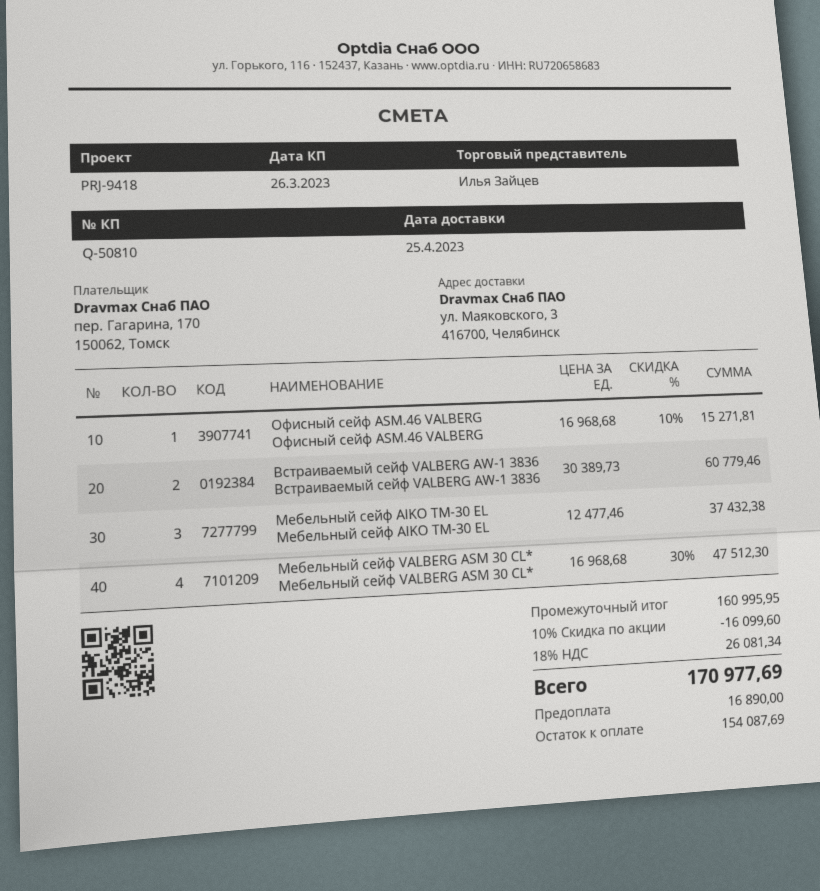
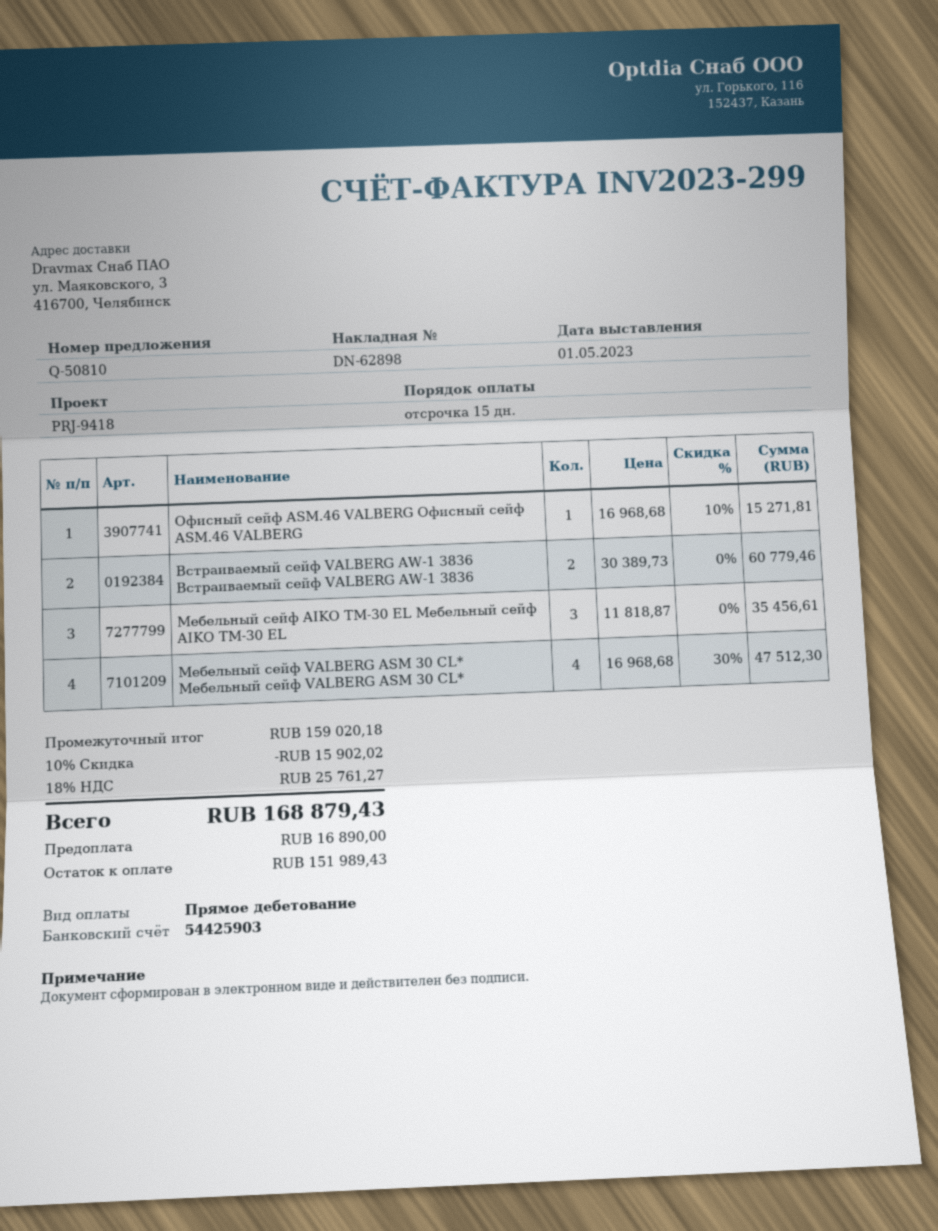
Мебельный сейф AIKO TM-30 EL Мебельный сейф AIKO TM-30 EL: 3 x 12477.46 = 37432.38 -> 3 x 11818.87 = 35456.61
subtotal: 160995.95 -> 159020.18
discount: 10% = 16099.60 -> 10% = 15902.02
tax: 18% = 26081.34 -> 18% = 25761.27
total: 170977.69 -> 168879.43
balance: 154087.69 -> 151989.43

